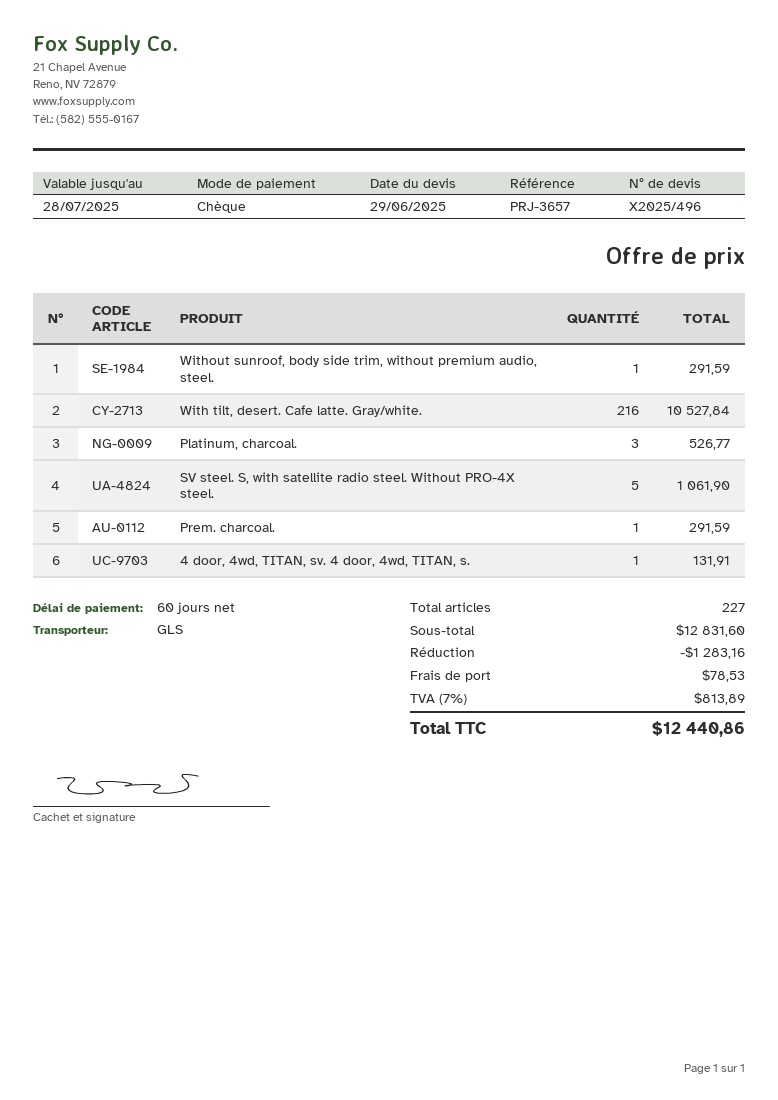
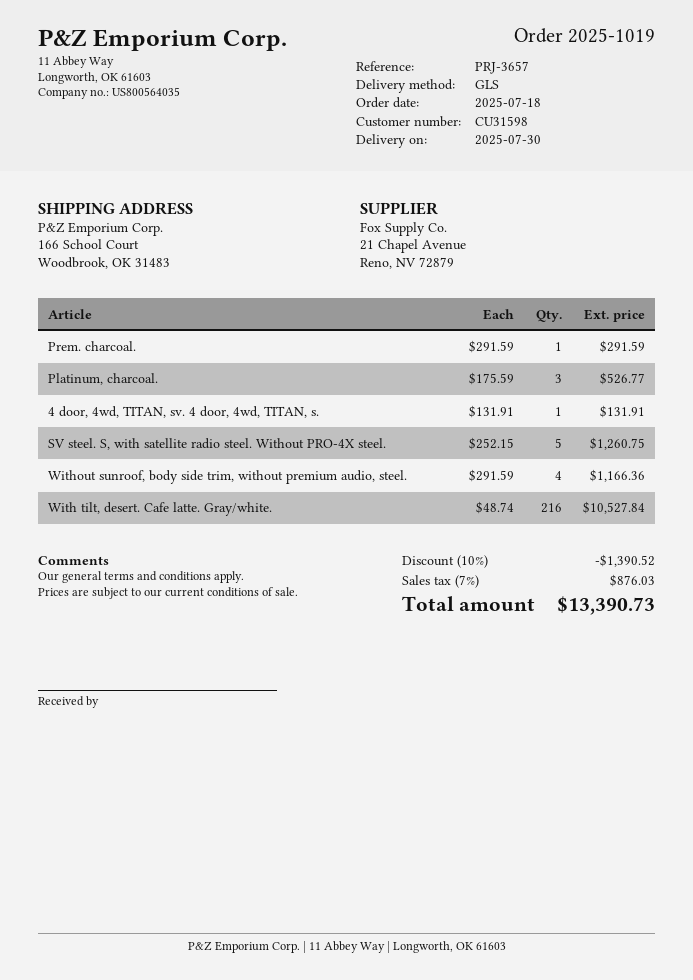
Without sunroof, body side trim, without premium audio, steel.: 1 for 291.59 -> 4 for 1166.36
SV steel. S, with satellite radio steel. Without PRO-4X steel.: 5 for 1061.90 -> 5 for 1260.75
discount: 1283.16 -> 1390.52
shipping: 78.53 -> none
tax: 7% = 813.89 -> 7% = 876.03
total: 12440.86 -> 13390.73

